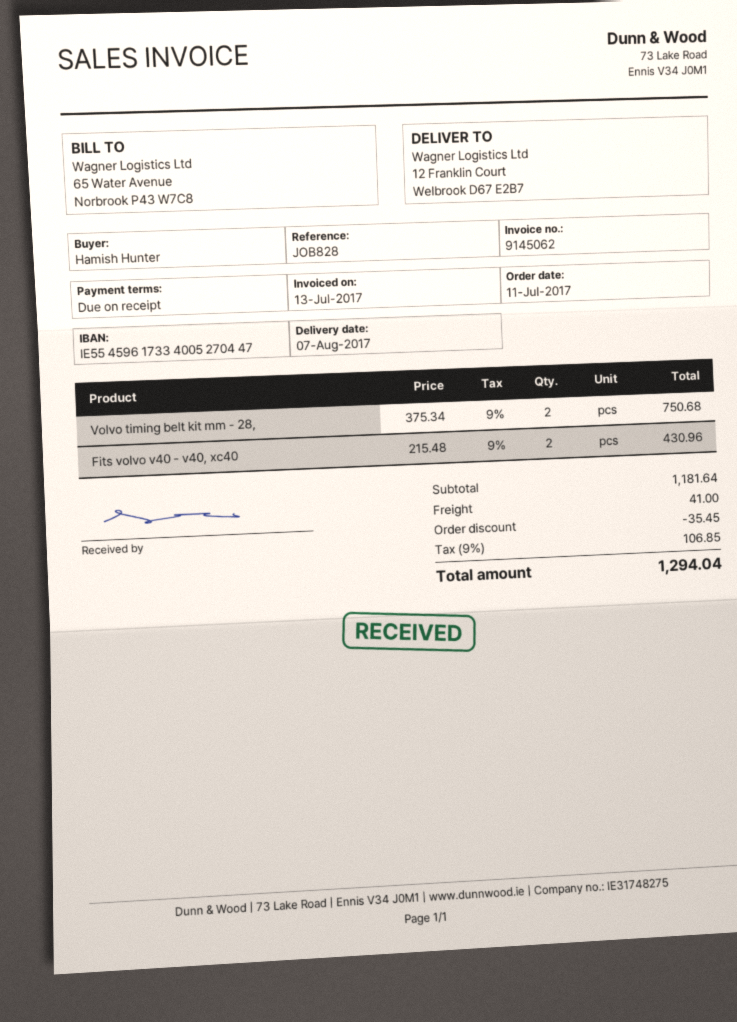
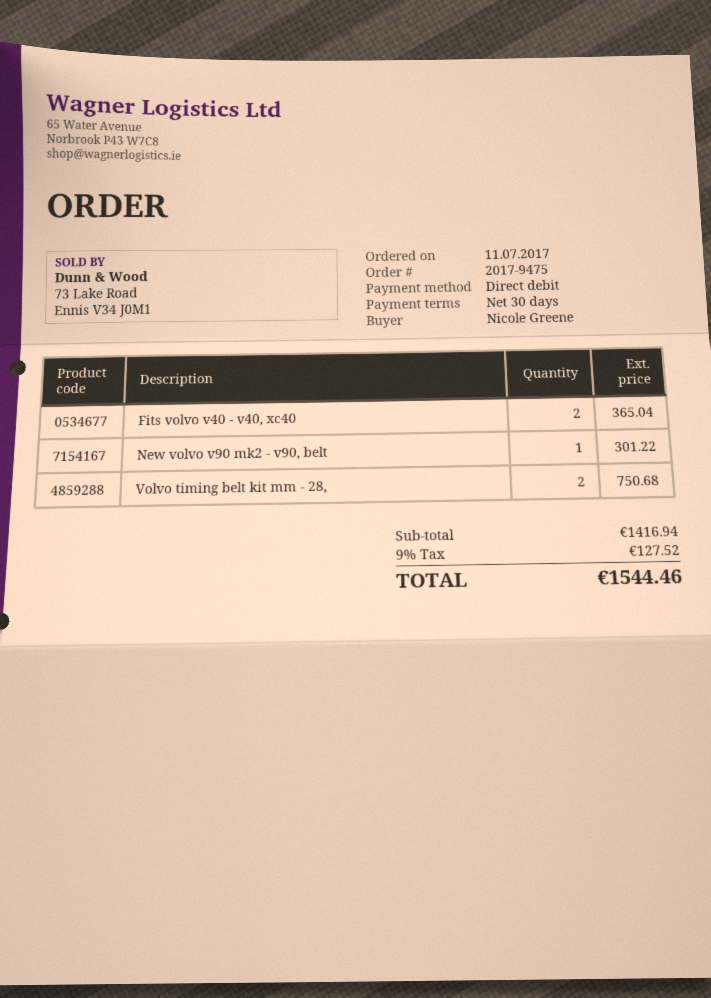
payment terms: on receipt -> 30 days
ordered by: Hamish Hunter -> Nicole Greene
Fits volvo v40 - v40, xc40: 2 for 430.96 -> 2 for 365.04
New volvo v90 mk2 - v90, belt: none -> 1 for 301.22
subtotal: 1181.64 -> 1416.94
discount: 35.45 -> none
shipping: 41.00 -> none
tax: 9% = 106.85 -> 9% = 127.52
total: 1294.04 -> 1544.46

